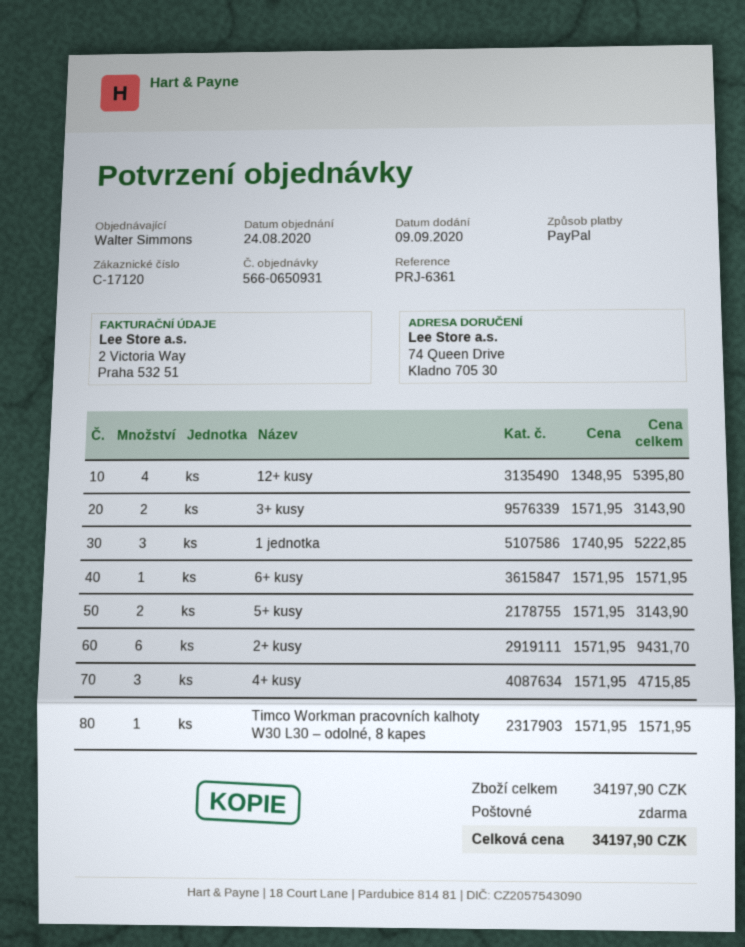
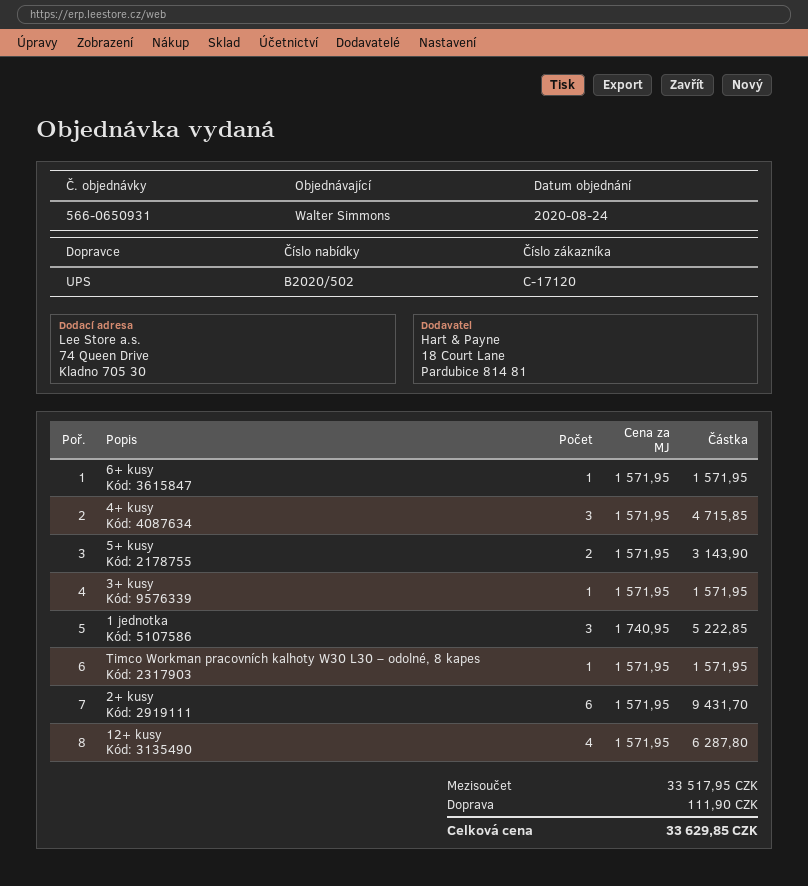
12+ kusy: 4 x 1348.95 = 5395.80 -> 4 x 1571.95 = 6287.80
3+ kusy: 2 x 1571.95 = 3143.90 -> 1 x 1571.95 = 1571.95
subtotal: 34197.90 -> 33517.95
shipping: 0.00 -> 111.90
total: 34197.90 -> 33629.85

